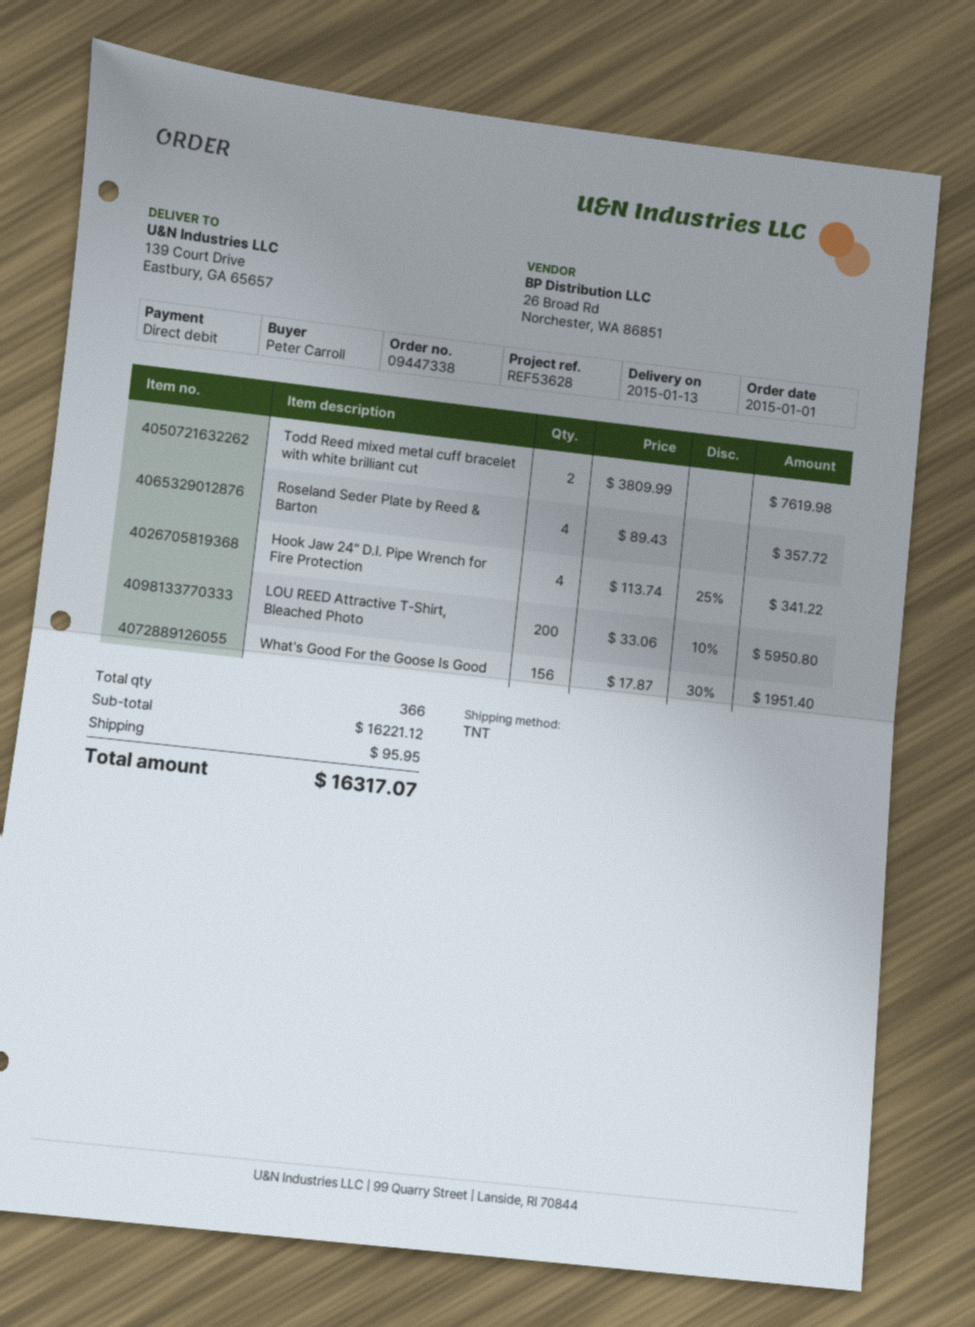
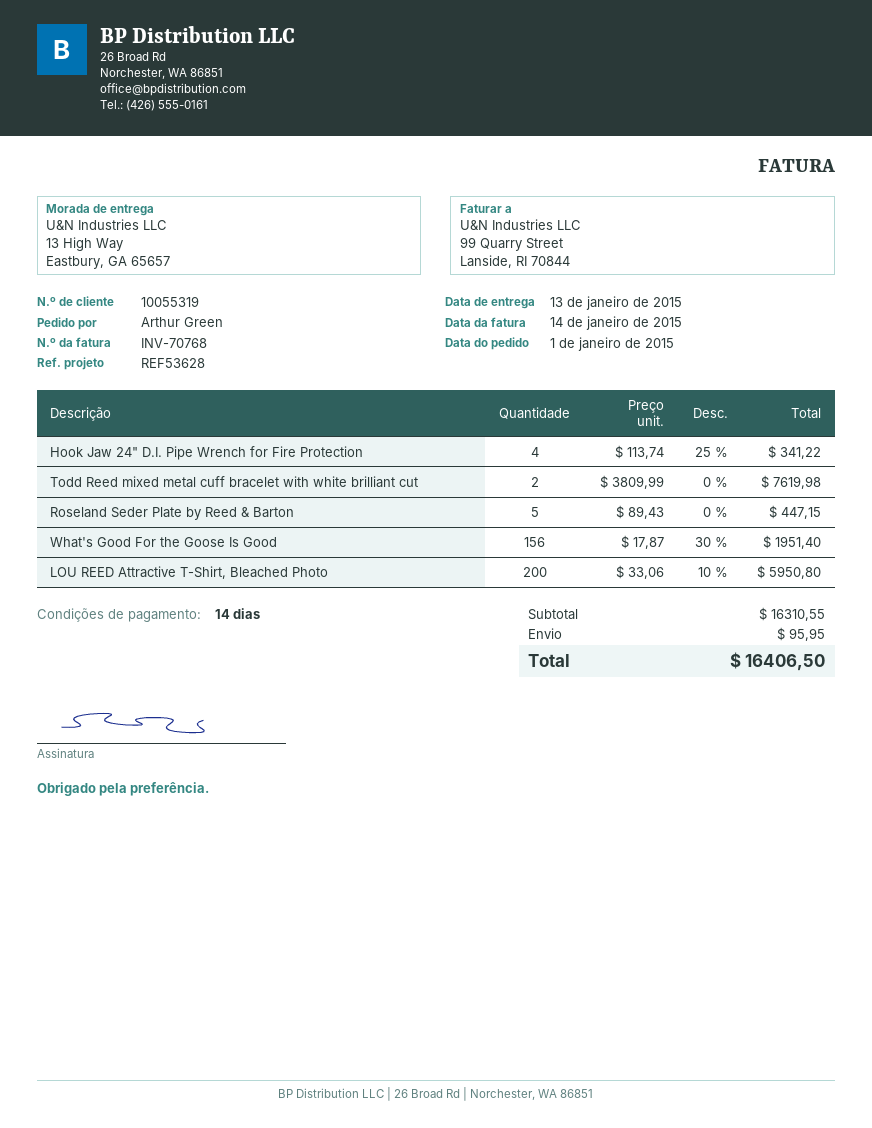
ordered by: Peter Carroll -> Arthur Green
ship to: 139 Court Drive, Eastbury, GA 65657 -> 13 High Way, Eastbury, GA 65657
Roseland Seder Plate by Reed & Barton: 4 x 89.43 = 357.72 -> 5 x 89.43 = 447.15
subtotal: 16221.12 -> 16310.55
total: 16317.07 -> 16406.50

